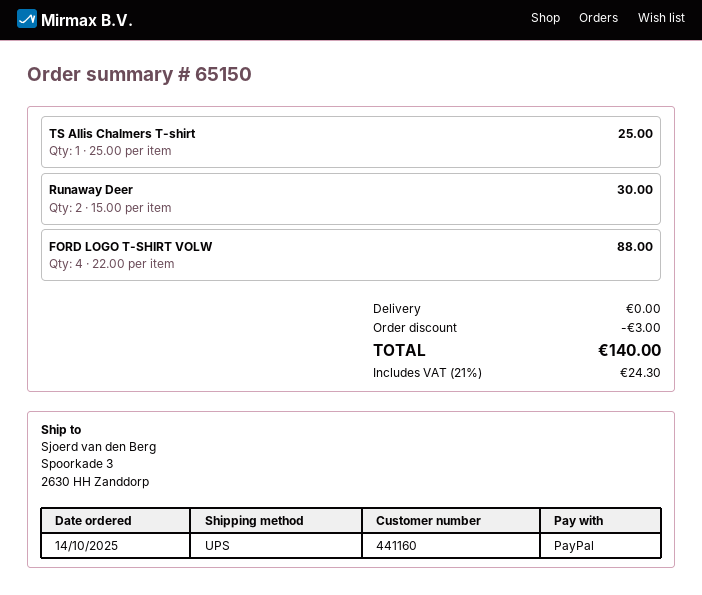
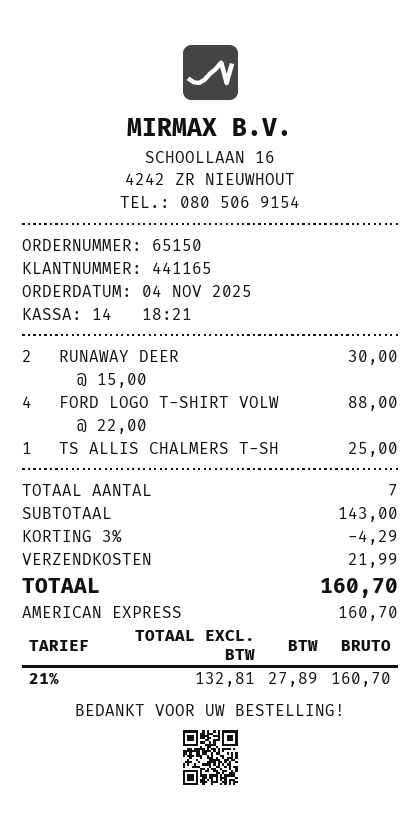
order date: 2025-10-14 -> 2025-11-04
customer number: 441160 -> 441165
payment method: PayPal -> American Express
discount: 3.00 -> 4.29
shipping: 0.00 -> 21.99
tax: 21% = 24.30 -> 21% = 27.89
total: 140.00 -> 160.70

